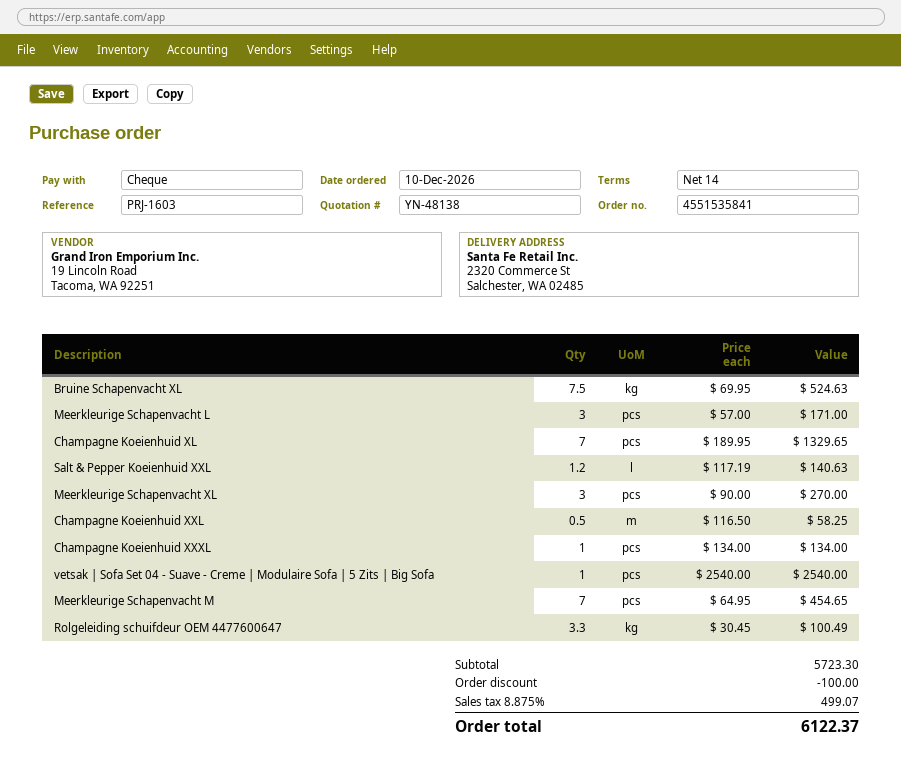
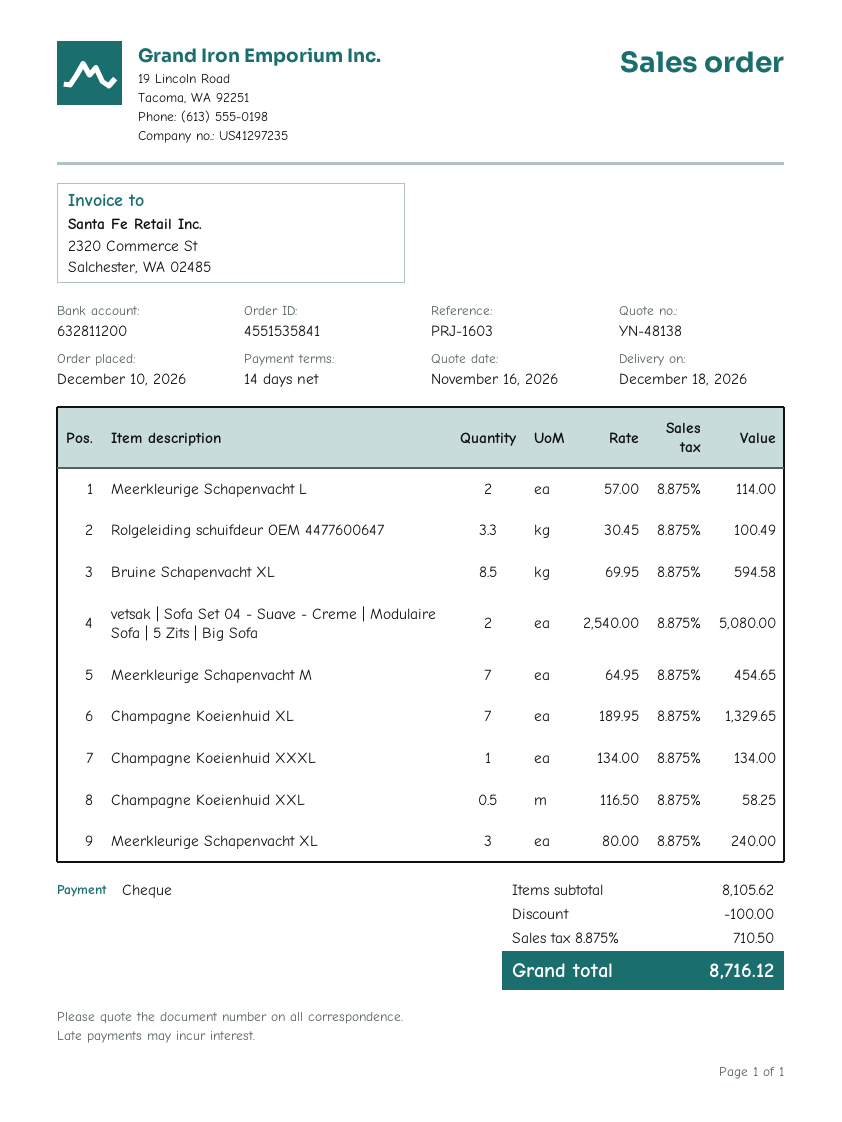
Bruine Schapenvacht XL: 7.5 x 69.95 = 524.63 -> 8.5 x 69.95 = 594.58
Meerkleurige Schapenvacht L: 3 x 57.00 = 171.00 -> 2 x 57.00 = 114.00
Salt & Pepper Koeienhuid XXL: 1.2 x 117.19 = 140.63 -> none
Meerkleurige Schapenvacht XL: 3 x 90.00 = 270.00 -> 3 x 80.00 = 240.00
vetsak | Sofa Set 04 - Suave - Creme | Modulaire Sofa | 5 Zits | Big Sofa: 1 x 2540.00 = 2540.00 -> 2 x 2540.00 = 5080.00
subtotal: 5723.30 -> 8105.62
tax: 8.875% = 499.07 -> 8.875% = 710.50
total: 6122.37 -> 8716.12

